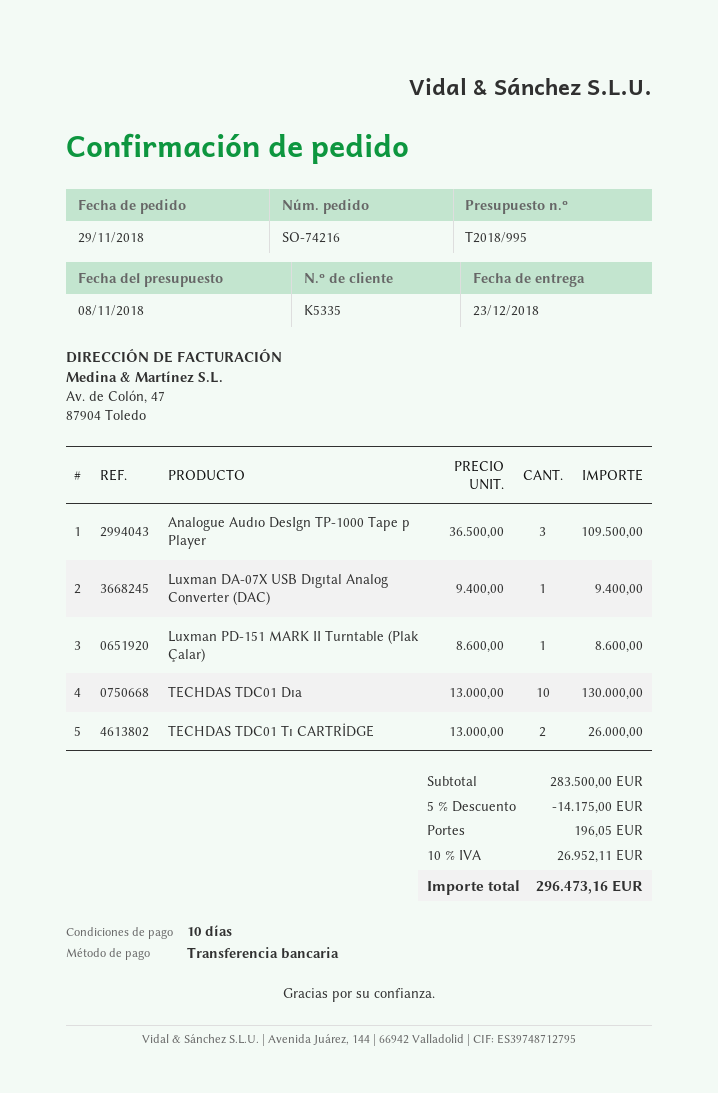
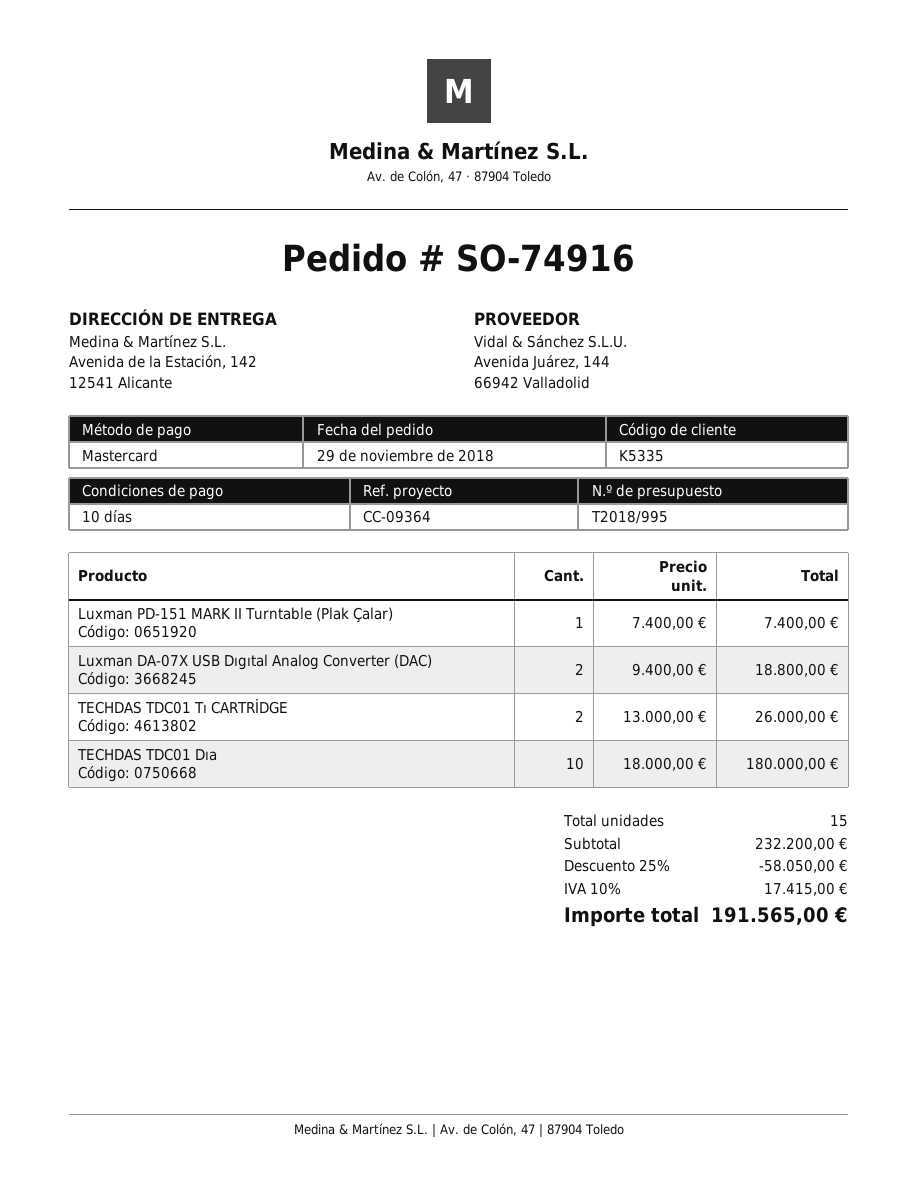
order number: SO-74216 -> SO-74916
payment method: bank transfer -> Mastercard
Analogue Audıo DesIgn TP-1000 Tape p Player: 3 x 36500.00 = 109500.00 -> none
Luxman DA-07X USB Dıgıtal Analog Converter (DAC): 1 x 9400.00 = 9400.00 -> 2 x 9400.00 = 18800.00
Luxman PD-151 MARK II Turntable (Plak Çalar): 1 x 8600.00 = 8600.00 -> 1 x 7400.00 = 7400.00
TECHDAS TDC01 Dıa: 10 x 13000.00 = 130000.00 -> 10 x 18000.00 = 180000.00
subtotal: 283500.00 -> 232200.00
discount: 5% = 14175.00 -> 25% = 58050.00
shipping: 196.05 -> none
tax: 10% = 26952.11 -> 10% = 17415.00
total: 296473.16 -> 191565.00

